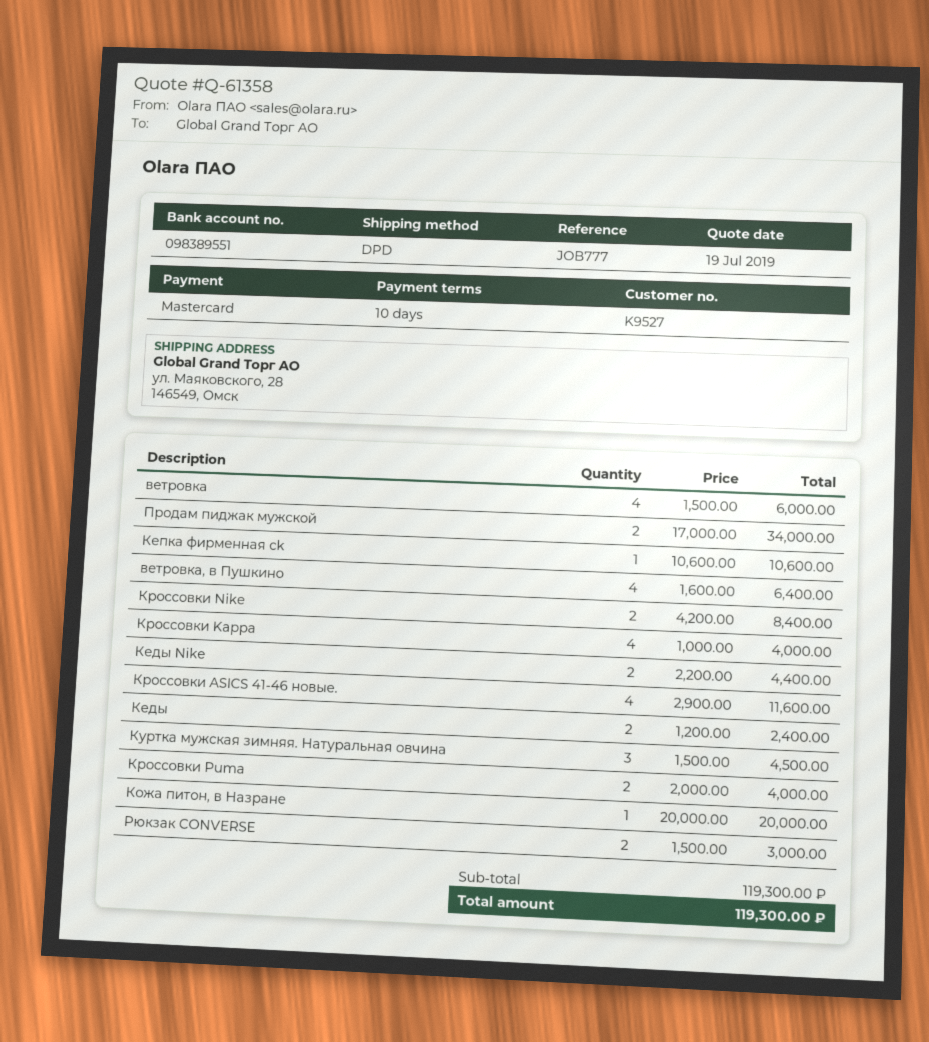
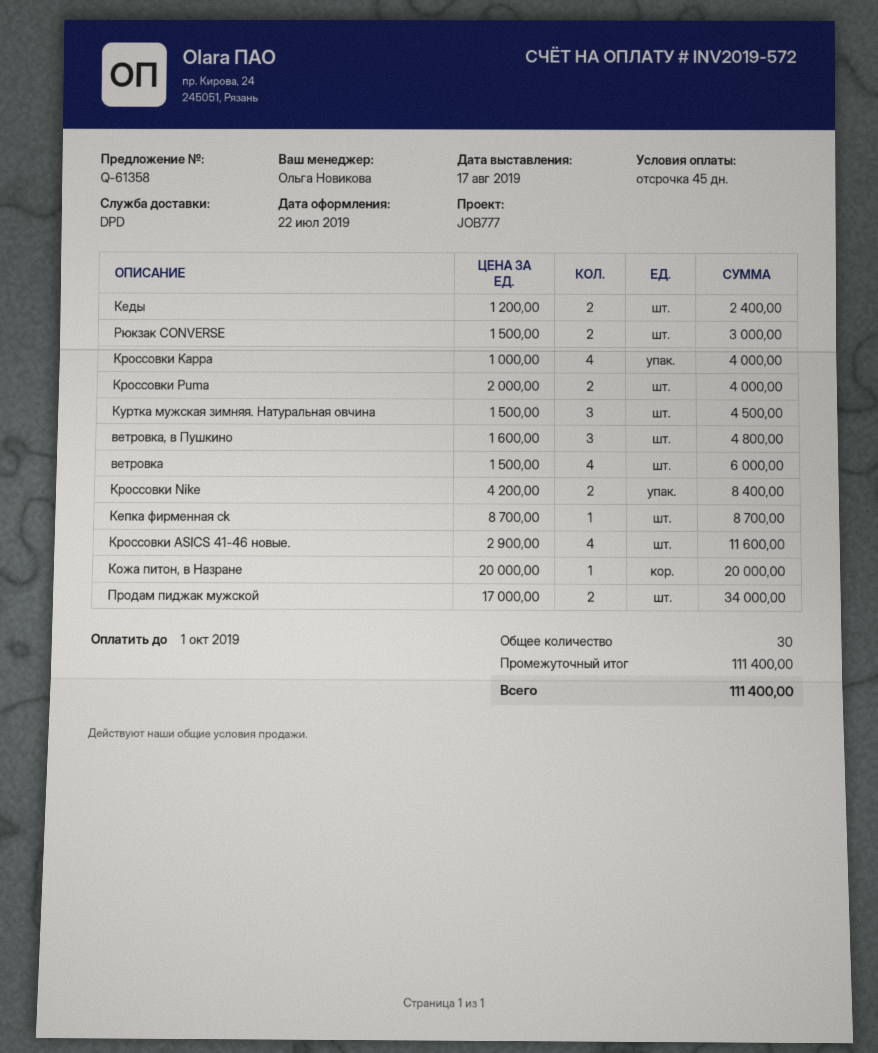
payment terms: 10 days -> 45 days
Кепка фирменная ck: 1 x 10600.00 = 10600.00 -> 1 x 8700.00 = 8700.00
ветровка, в Пушкино: 4 x 1600.00 = 6400.00 -> 3 x 1600.00 = 4800.00
Кеды Nike: 2 x 2200.00 = 4400.00 -> none
subtotal: 119300.00 -> 111400.00
total: 119300.00 -> 111400.00

